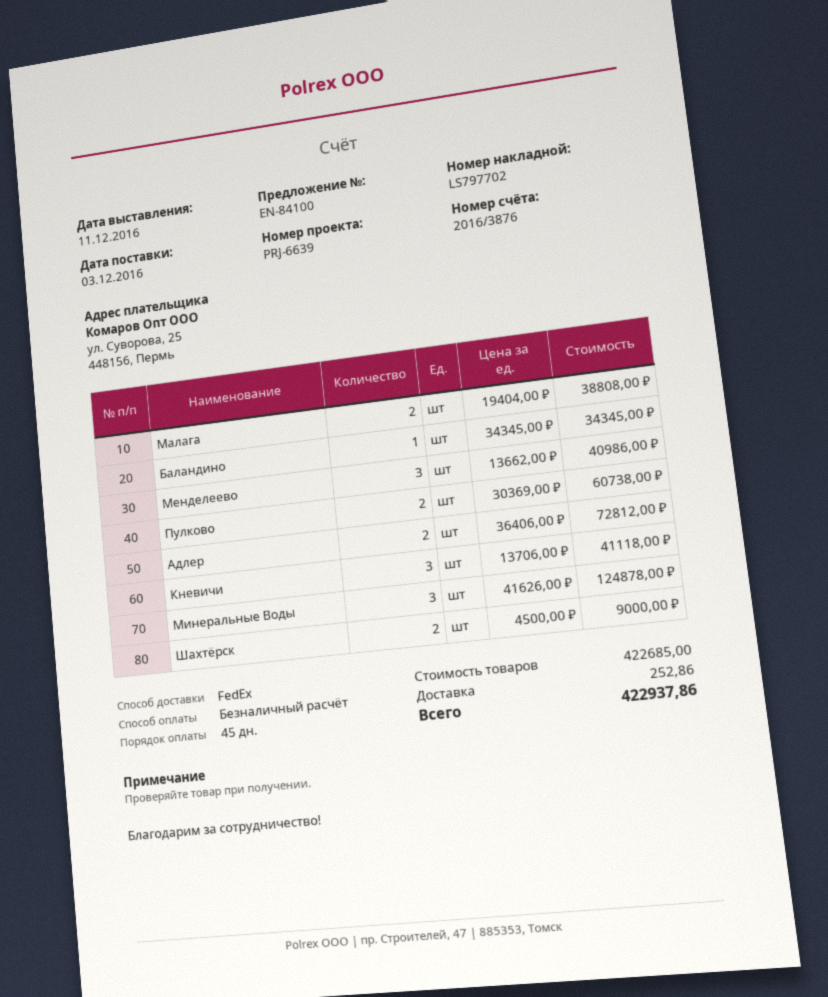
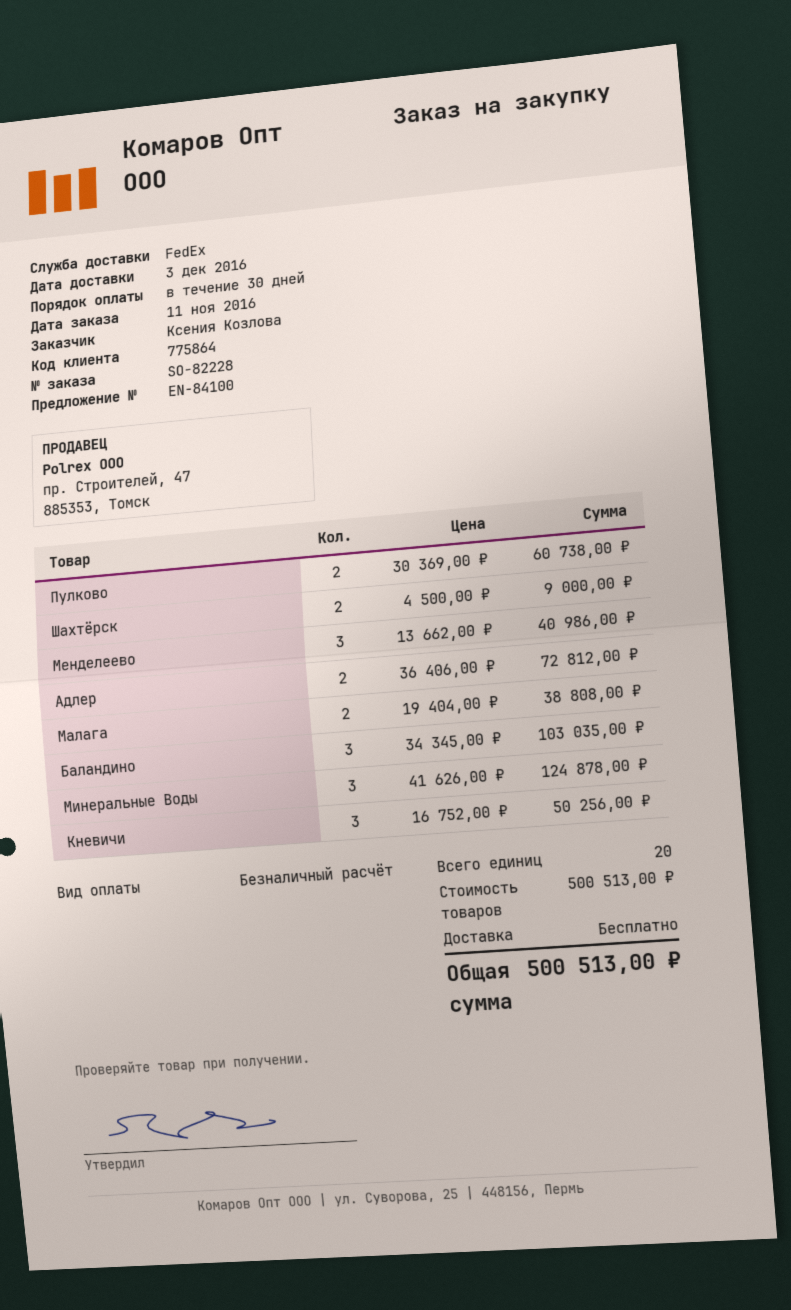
payment terms: 45 days -> 30 days
Баландино: 1 x 34345.00 = 34345.00 -> 3 x 34345.00 = 103035.00
Кневичи: 3 x 13706.00 = 41118.00 -> 3 x 16752.00 = 50256.00
subtotal: 422685.00 -> 500513.00
shipping: 252.86 -> 0.00
total: 422937.86 -> 500513.00

